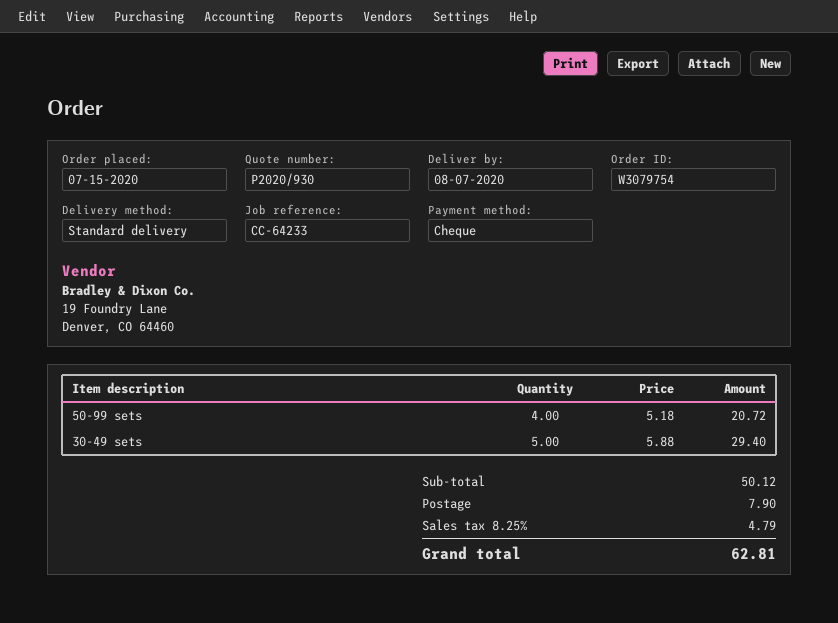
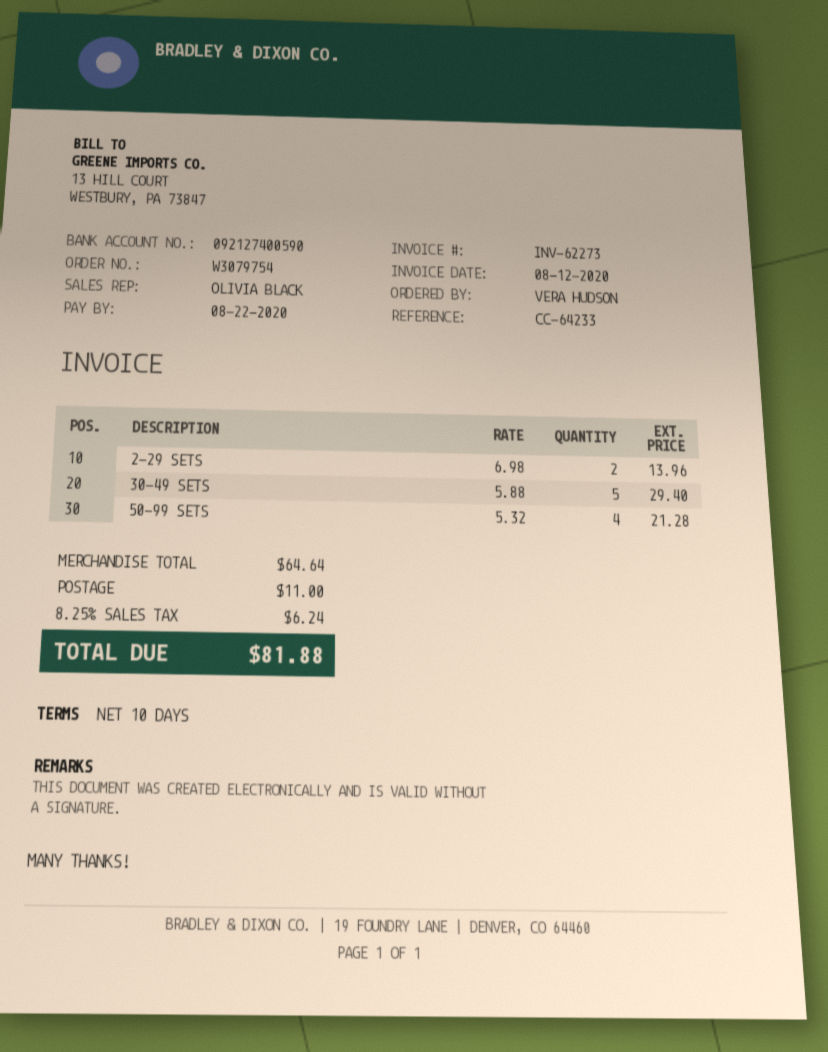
50-99 sets: 4 x 5.18 = 20.72 -> 4 x 5.32 = 21.28
2-29 SETS: none -> 2 x 6.98 = 13.96
subtotal: 50.12 -> 64.64
shipping: 7.90 -> 11.00
tax: 8.25% = 4.79 -> 8.25% = 6.24
total: 62.81 -> 81.88

